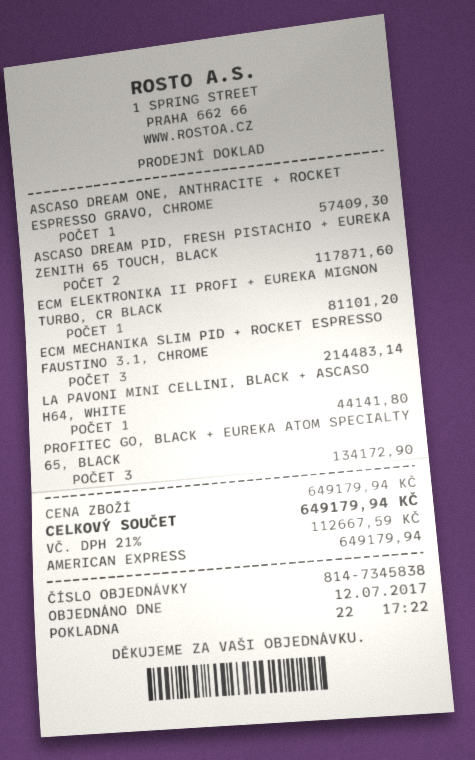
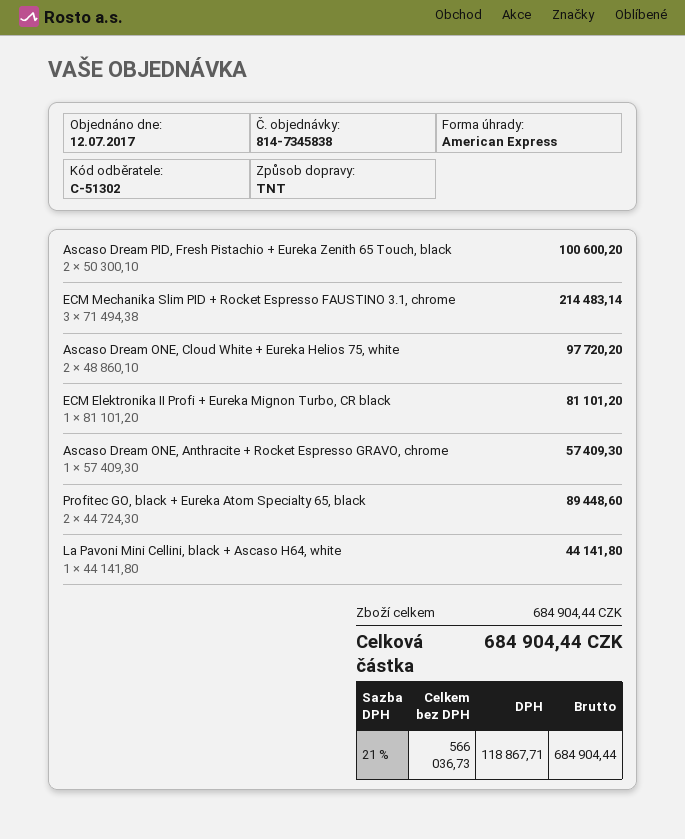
ASCASO DREAM PID, FRESH PISTACHIO + EUREKA ZENITH 65 TOUCH, BLACK: 2 for 117871.60 -> 2 for 100600.20
PROFITEC GO, BLACK + EUREKA ATOM SPECIALTY 65, BLACK: 3 for 134172.90 -> 2 for 89448.60
Ascaso Dream ONE, Cloud White + Eureka Helios 75, white: none -> 2 for 97720.20
subtotal: 649179.94 -> 684904.44
tax: 21% = 112667.59 -> 21% = 118867.71
total: 649179.94 -> 684904.44

